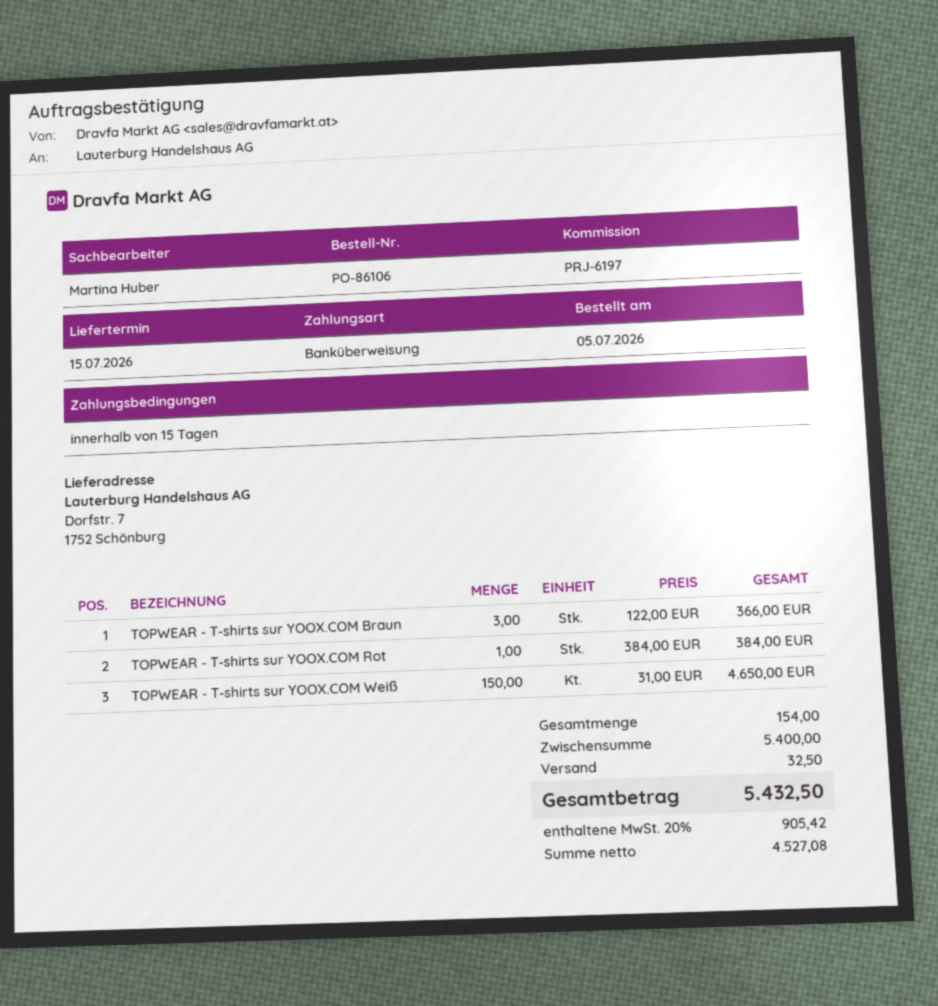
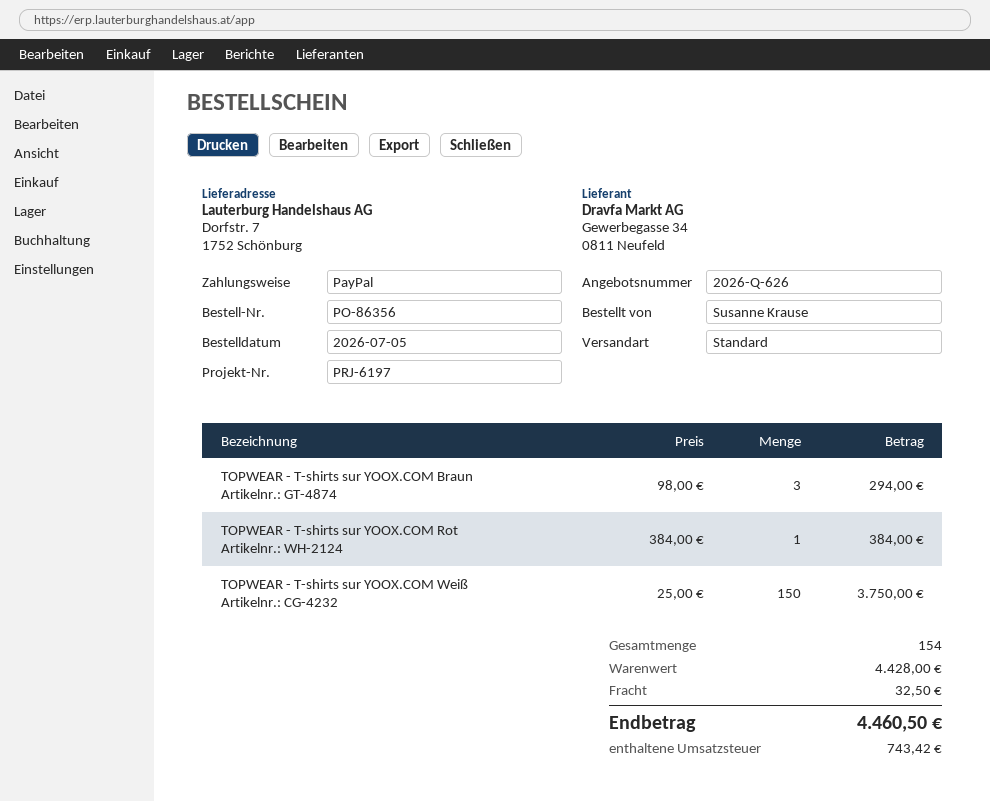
order number: PO-86106 -> PO-86356
payment method: bank transfer -> PayPal
TOPWEAR - T-shirts sur YOOX.COM Braun: 3 x 122.00 = 366.00 -> 3 x 98.00 = 294.00
TOPWEAR - T-shirts sur YOOX.COM Weiß: 150 x 31.00 = 4650.00 -> 150 x 25.00 = 3750.00
subtotal: 5400.00 -> 4428.00
tax: 905.42 -> 743.42
total: 5432.50 -> 4460.50

